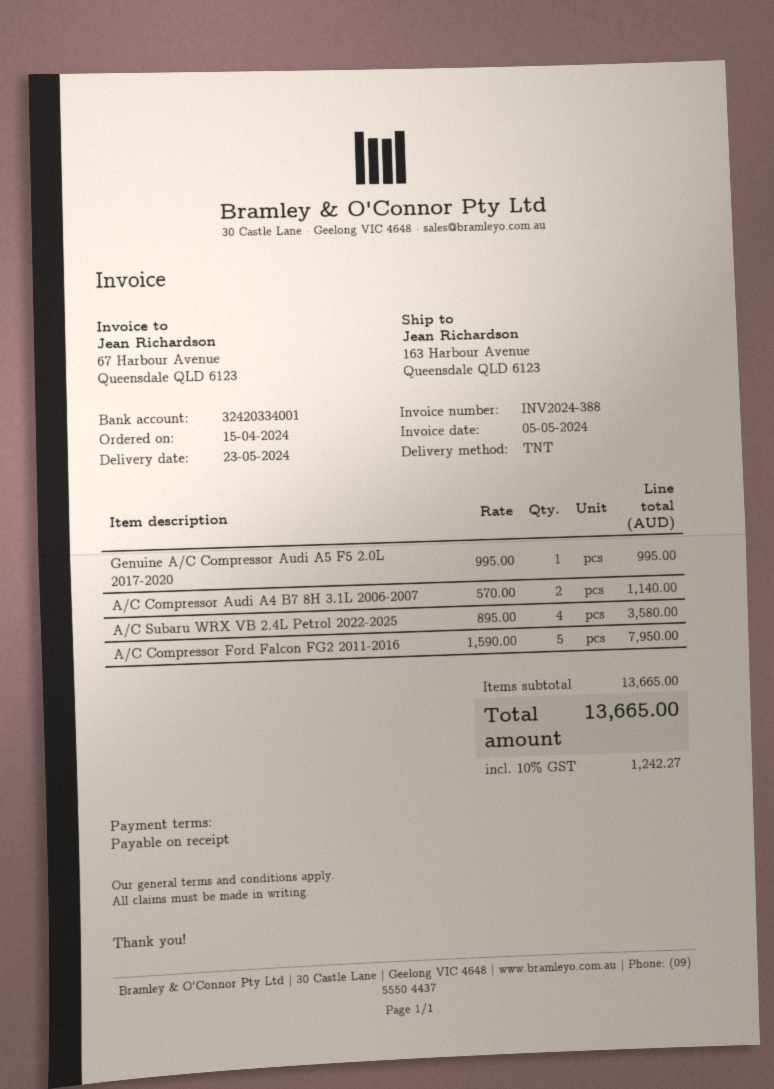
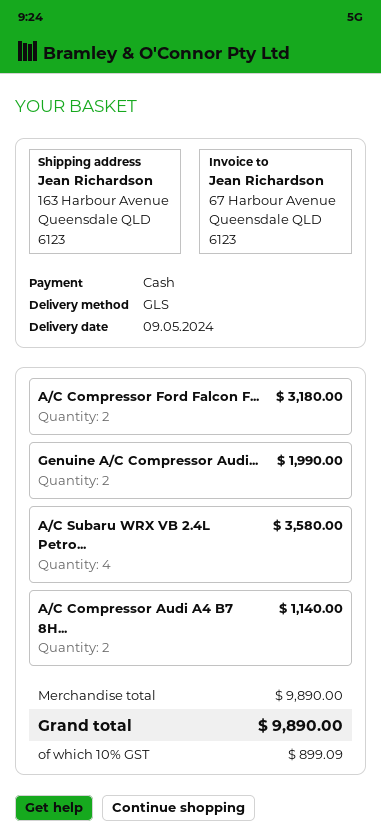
delivery date: 2024-05-23 -> 2024-05-09
shipping method: TNT -> GLS
Genuine A/C Compressor Audi A5 F5 2.0L 2017-2020: 1 for 995.00 -> 2 for 1990.00
A/C Compressor Ford Falcon FG2 2011-2016: 5 for 7950.00 -> 2 for 3180.00
subtotal: 13665.00 -> 9890.00
tax: 10% = 1242.27 -> 10% = 899.09
total: 13665.00 -> 9890.00

